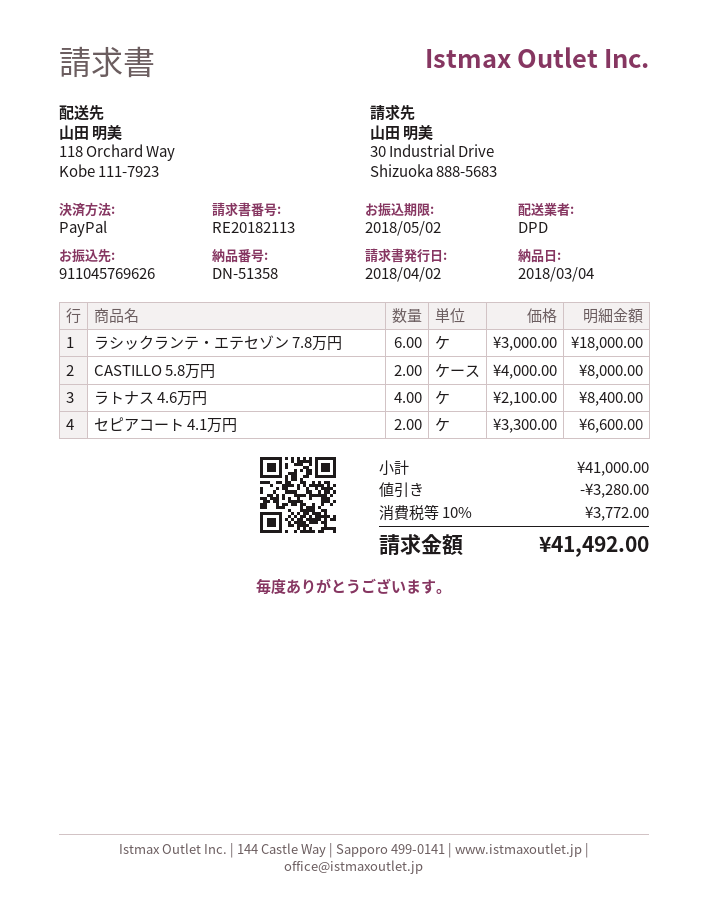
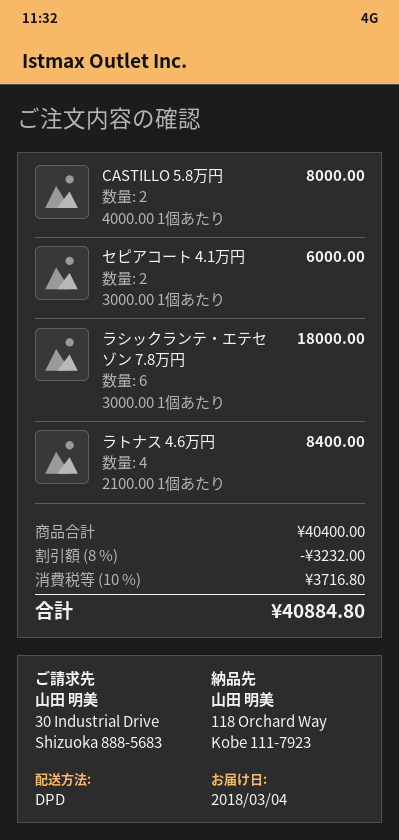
セピアコート 4.1万円: 2 x 3300.00 = 6600.00 -> 2 x 3000.00 = 6000.00
subtotal: 41000.00 -> 40400.00
discount: 3280.00 -> 3232.00
tax: 10% = 3772.00 -> 10% = 3716.80
total: 41492.00 -> 40884.80

